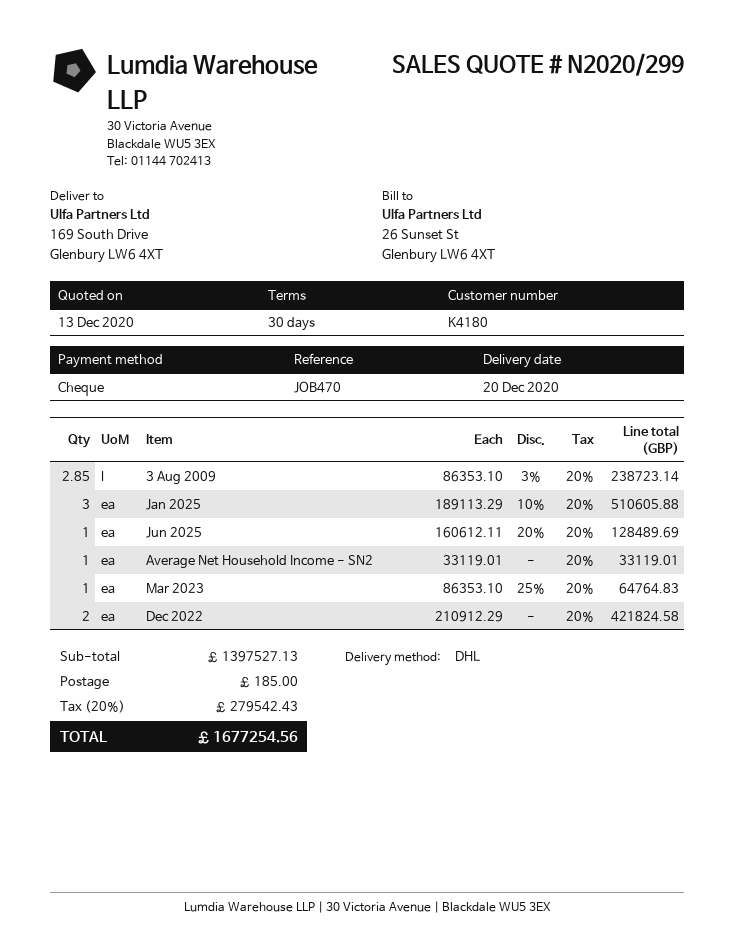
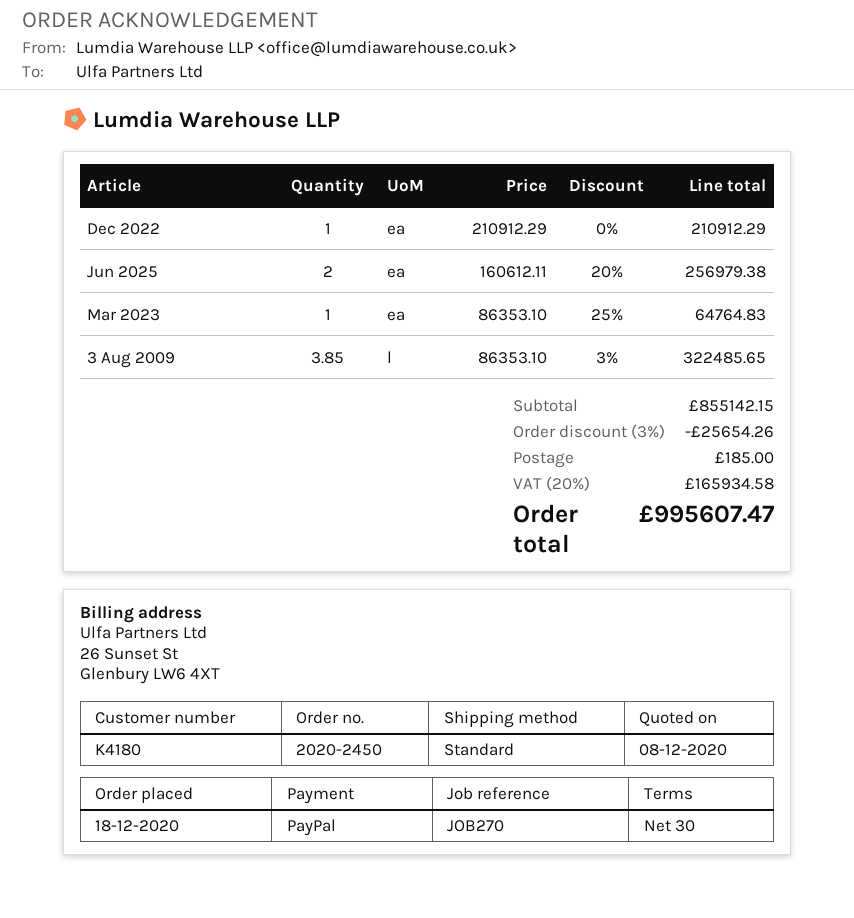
quote date: 2020-12-13 -> 2020-12-08
reference: JOB470 -> JOB270
payment method: cheque -> PayPal
shipping method: DHL -> standard
3 Aug 2009: 2.85 x 86353.10 - 3% = 238723.14 -> 3.85 x 86353.10 - 3% = 322485.65
Jan 2025: 3 x 189113.29 - 10% = 510605.88 -> none
Jun 2025: 1 x 160612.11 - 20% = 128489.69 -> 2 x 160612.11 - 20% = 256979.38
Average Net Household Income - SN2: 1 x 33119.01 = 33119.01 -> none
Dec 2022: 2 x 210912.29 = 421824.58 -> 1 x 210912.29 = 210912.29
subtotal: 1397527.13 -> 855142.15
discount: none -> 3% = 25654.26
tax: 20% = 279542.43 -> 20% = 165934.58
total: 1677254.56 -> 995607.47

